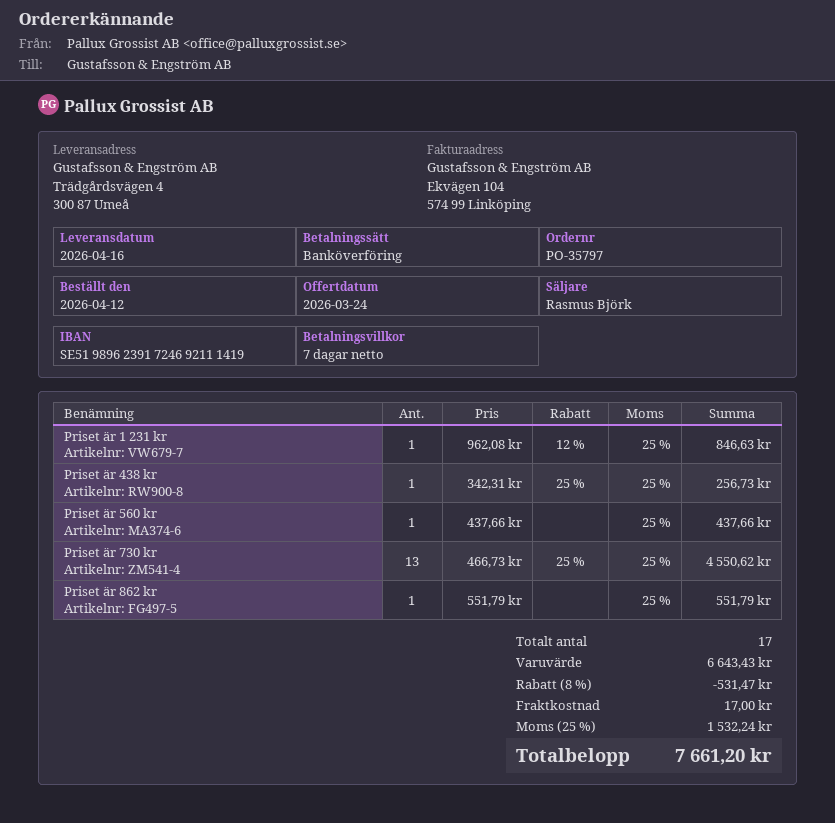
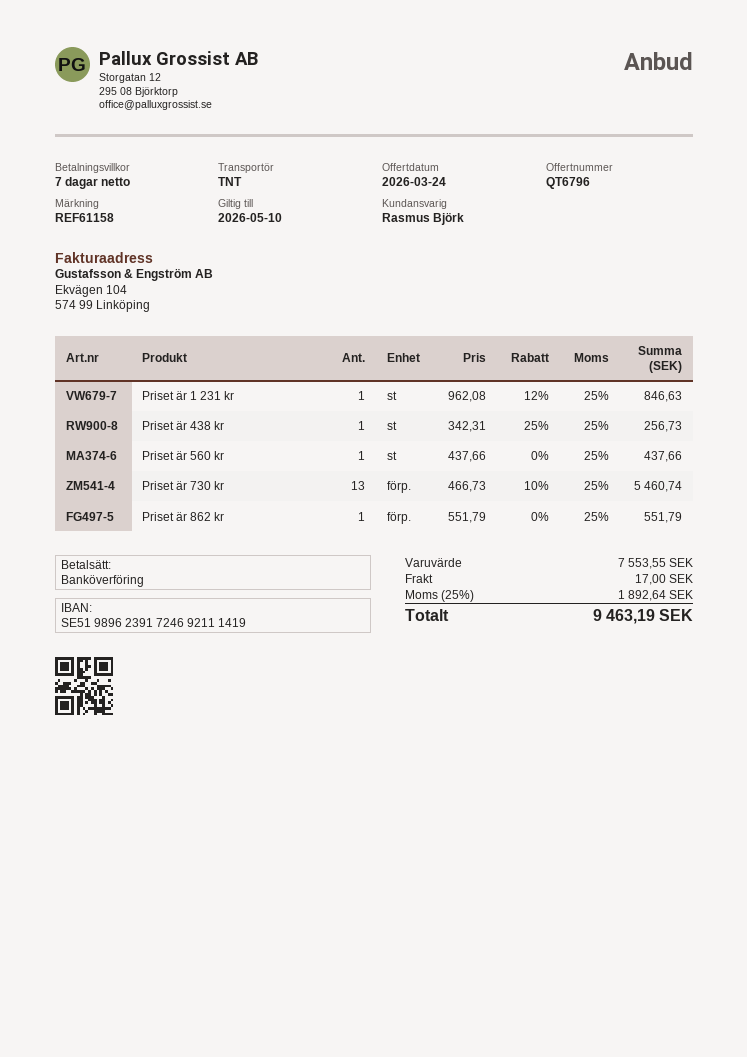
Priset är 730 kr: 13 x 466.73 - 25% = 4550.62 -> 13 x 466.73 - 10% = 5460.74
subtotal: 6643.43 -> 7553.55
discount: 8% = 531.47 -> none
tax: 25% = 1532.24 -> 25% = 1892.64
total: 7661.20 -> 9463.19

